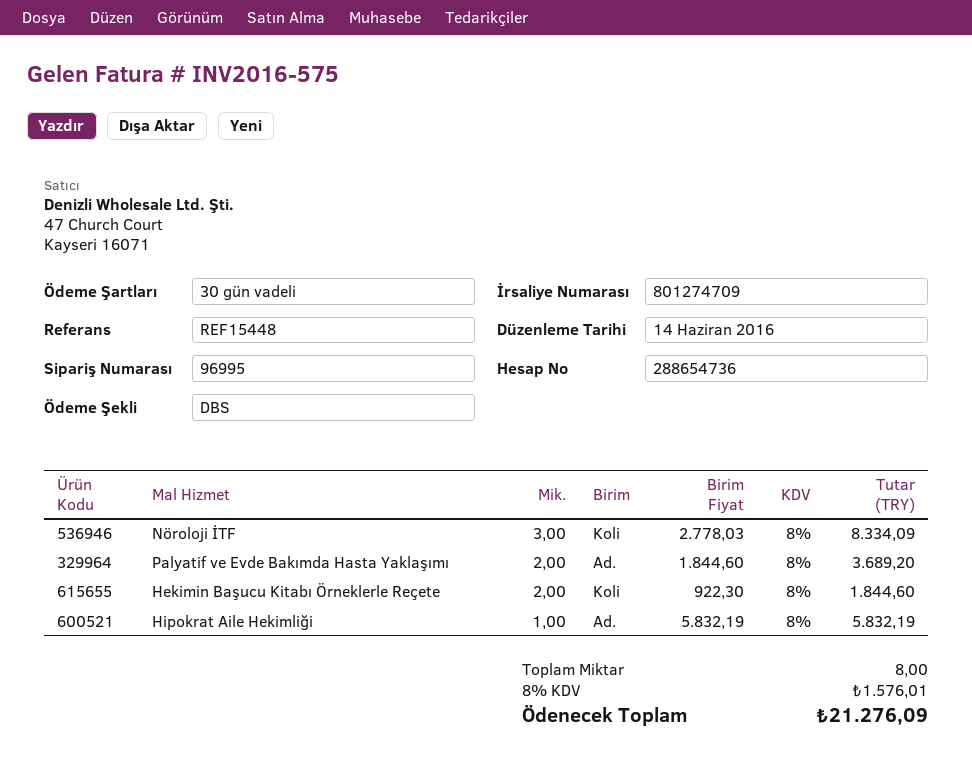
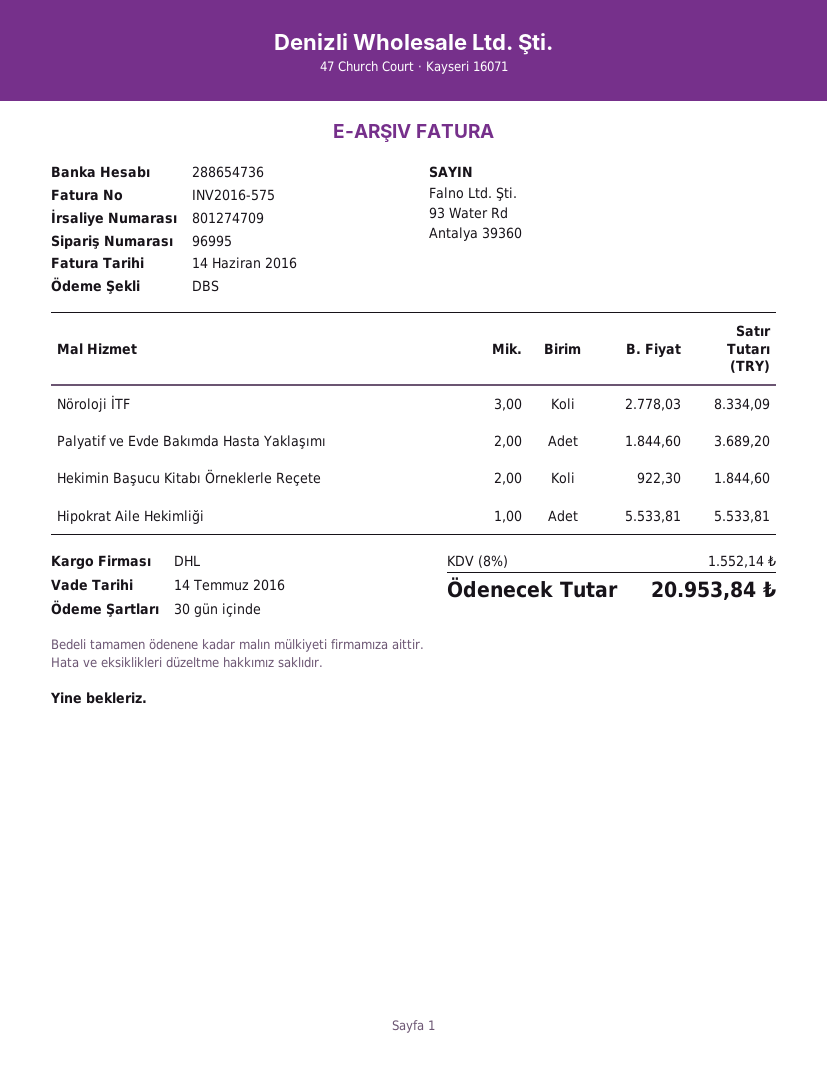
Hipokrat Aile Hekimliği: 1 x 5832.19 = 5832.19 -> 1 x 5533.81 = 5533.81
tax: 8% = 1576.01 -> 8% = 1552.14
total: 21276.09 -> 20953.84

